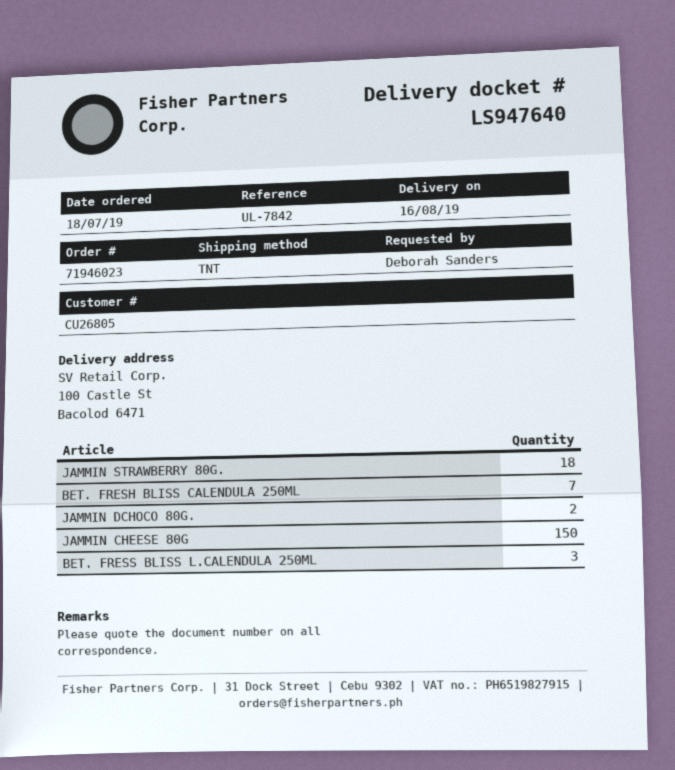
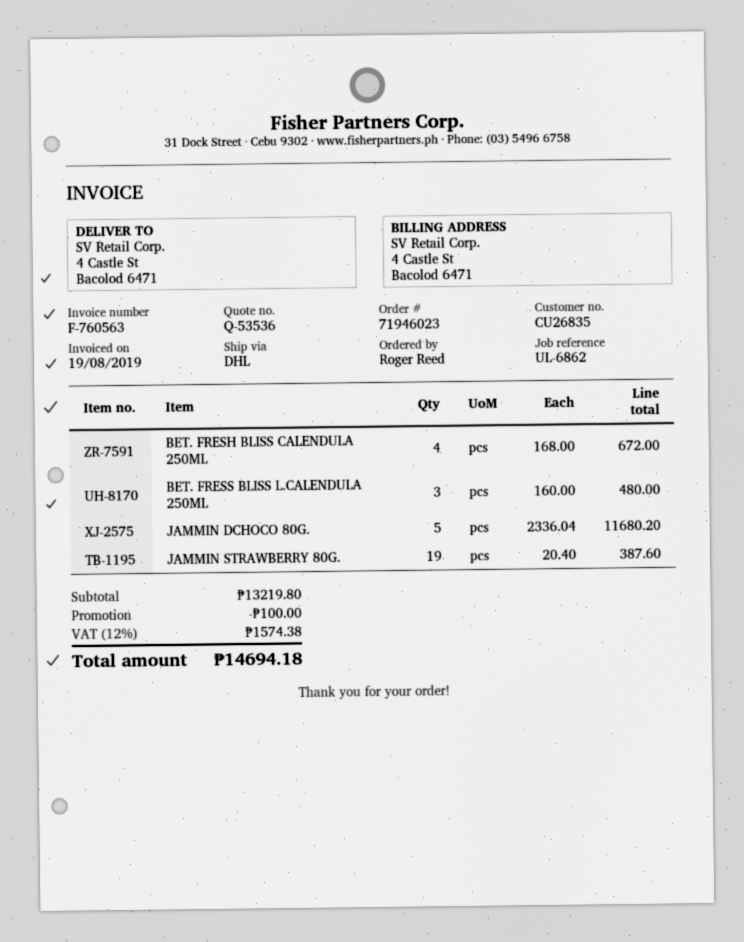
customer number: CU26805 -> CU26835
reference: UL-7842 -> UL-6862
ordered by: Deborah Sanders -> Roger Reed
shipping method: TNT -> DHL
ship to: 100 Castle St, Bacolod 6471 -> 4 Castle St, Bacolod 6471
JAMMIN STRAWBERRY 80G.: 18 -> 19
BET. FRESH BLISS CALENDULA 250ML: 7 -> 4
JAMMIN DCHOCO 80G.: 2 -> 5
JAMMIN CHEESE 80G: 150 -> none

